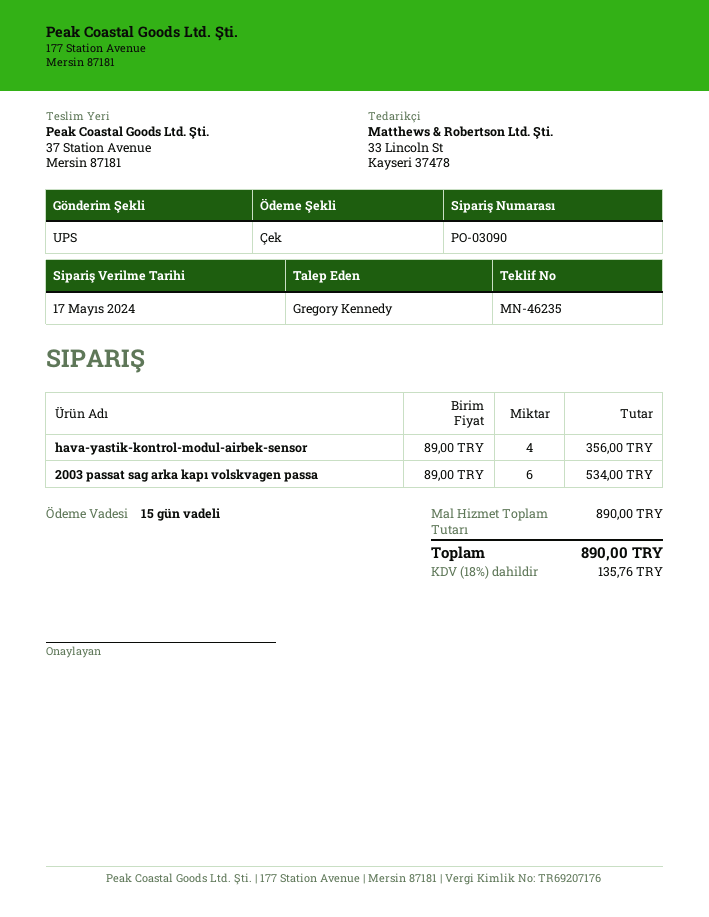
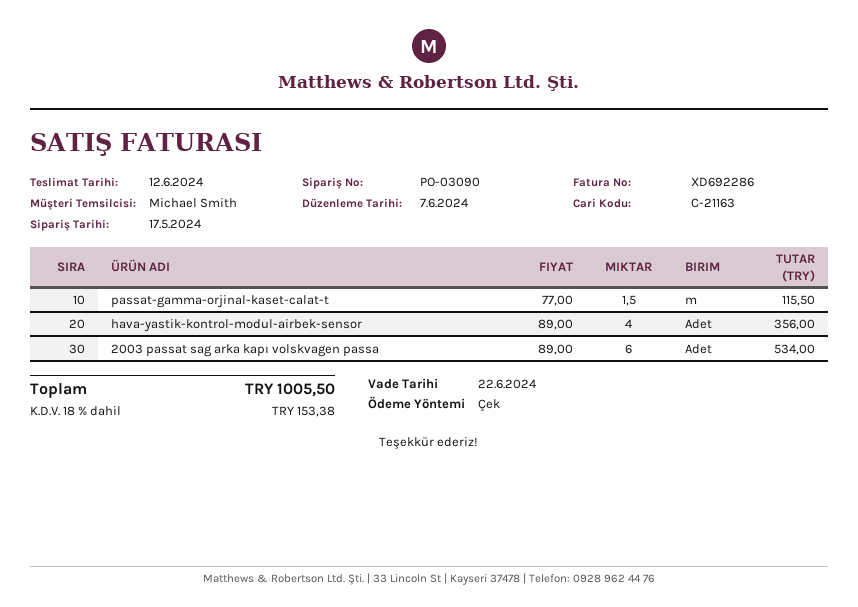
passat-gamma-orjinal-kaset-calat-t: none -> 1.5 x 77.00 = 115.50
tax: 18% = 135.76 -> 18% = 153.38
total: 890.00 -> 1005.50

